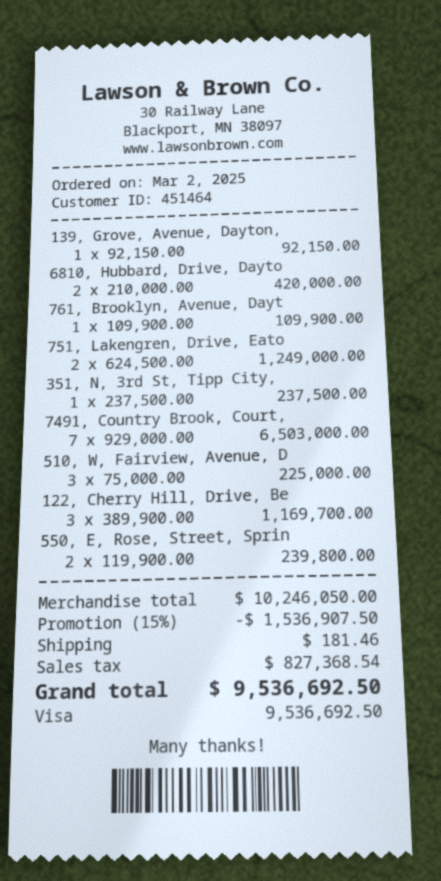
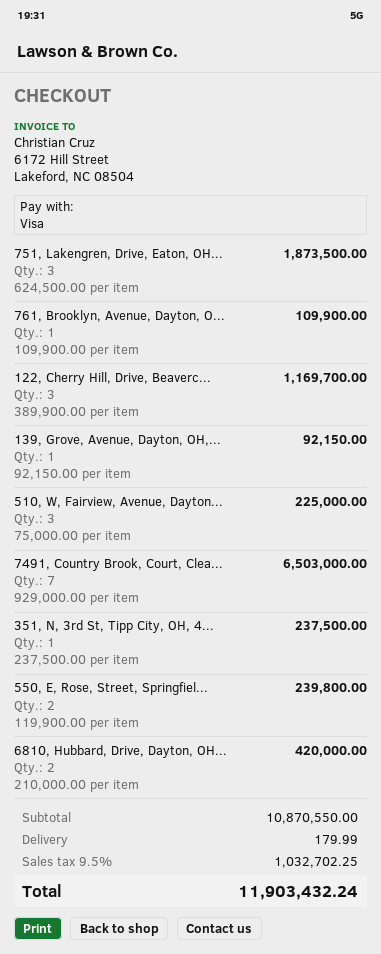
751, Lakengren, Drive, Eato: 2 x 624500.00 = 1249000.00 -> 3 x 624500.00 = 1873500.00
subtotal: 10246050.00 -> 10870550.00
discount: 15% = 1536907.50 -> none
shipping: 181.46 -> 179.99
tax: 827368.54 -> 1032702.25
total: 9536692.50 -> 11903432.24

